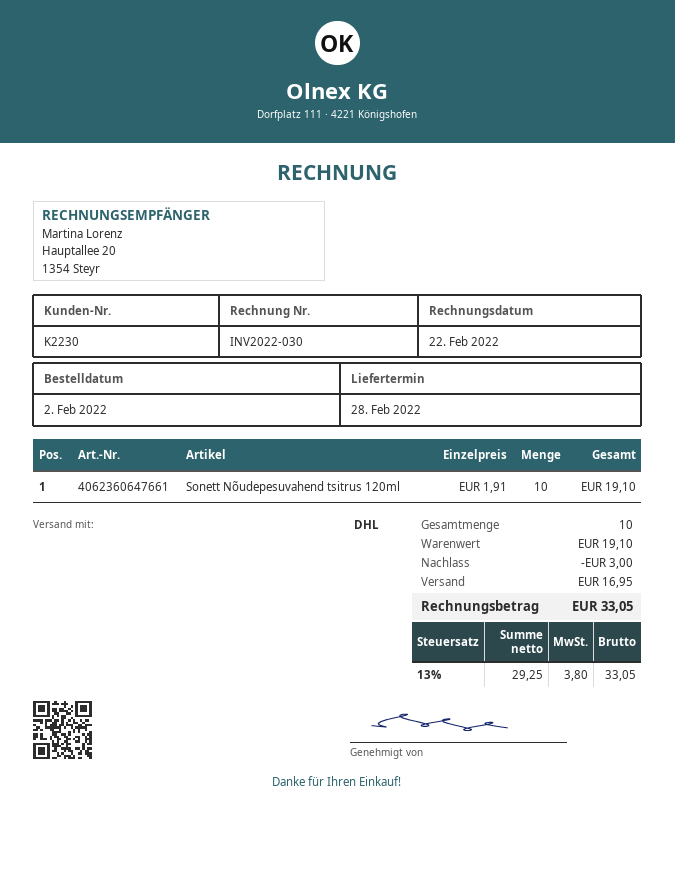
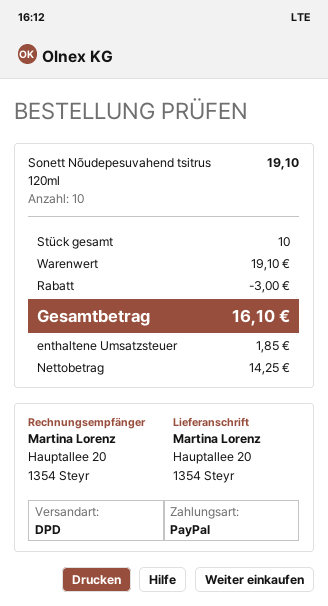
shipping method: DHL -> DPD
shipping: 16.95 -> none
net: 29.25 -> 14.25
tax: 3.80 -> 1.85
total: 33.05 -> 16.10

